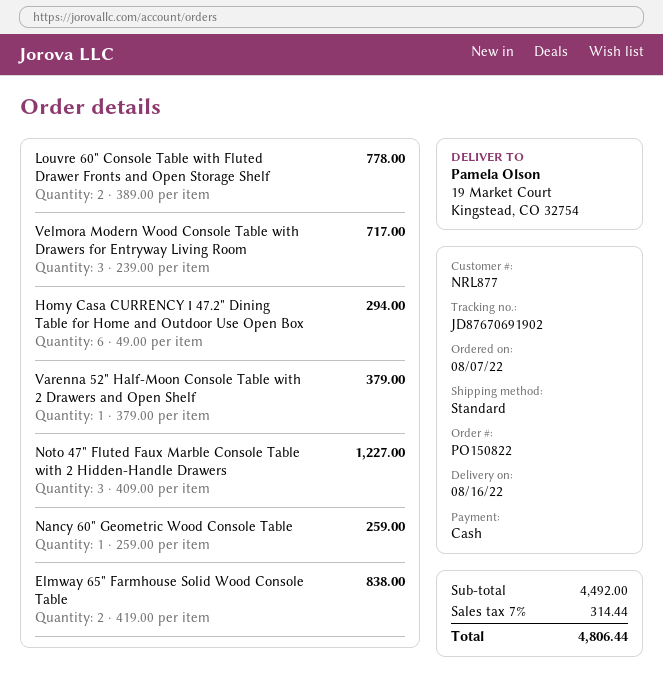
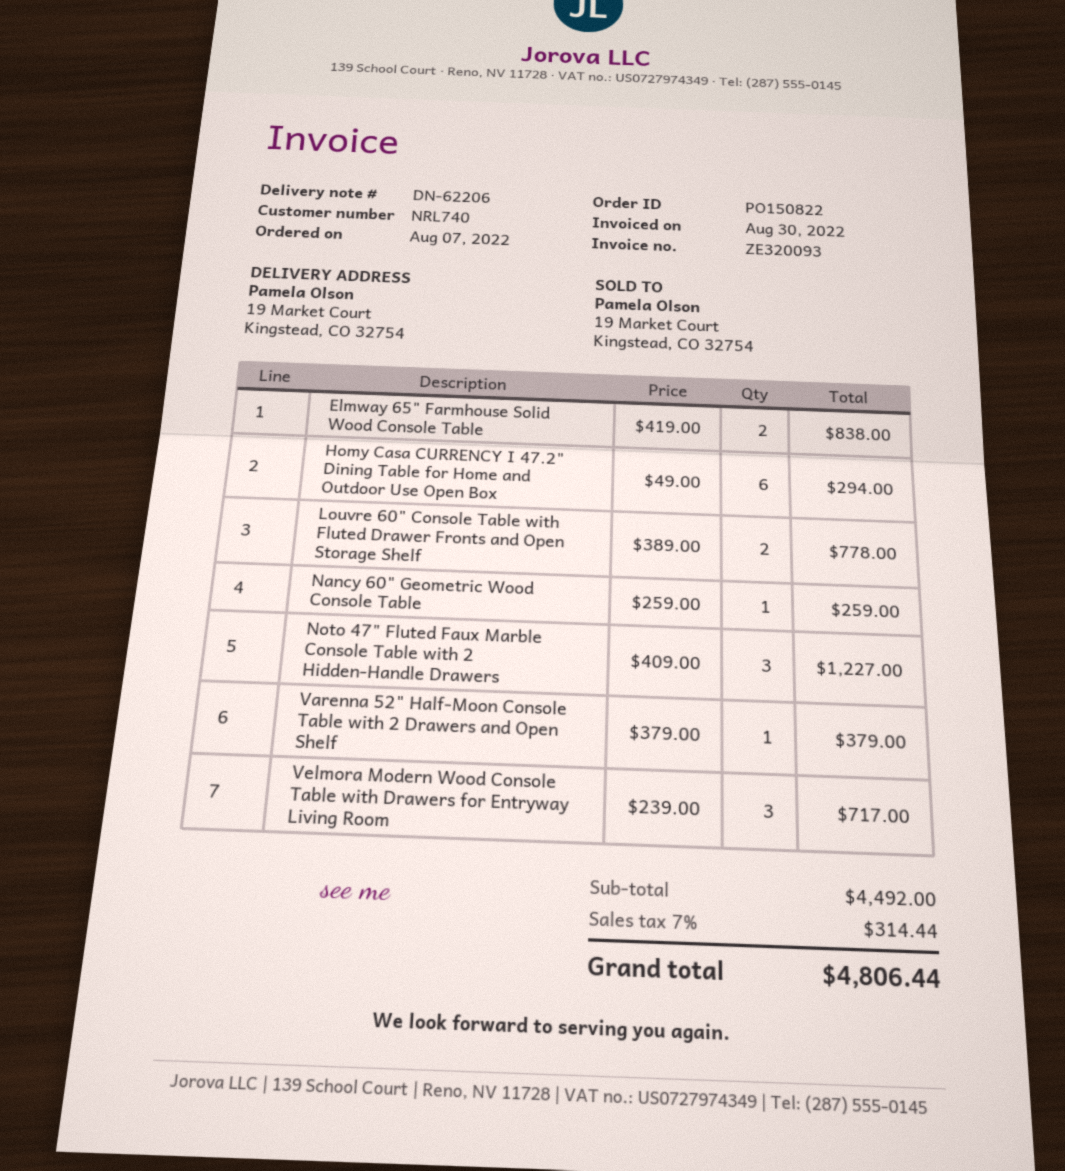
customer number: NRL877 -> NRL740

